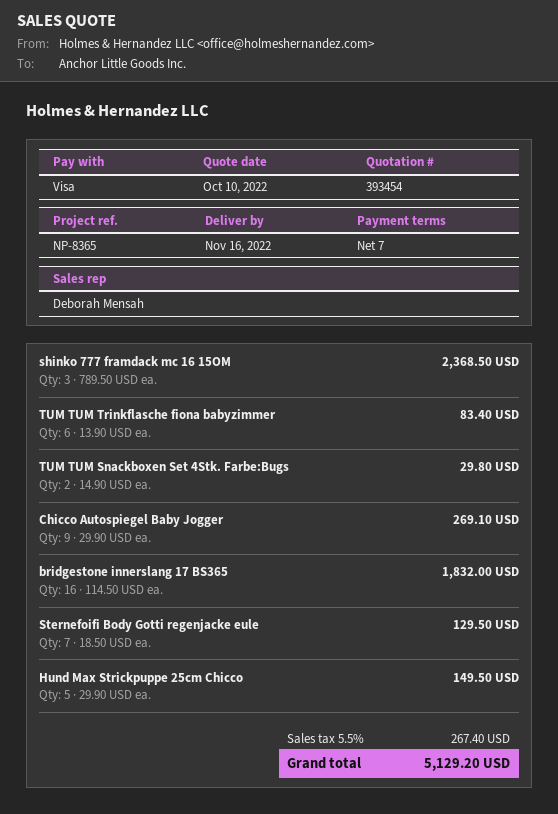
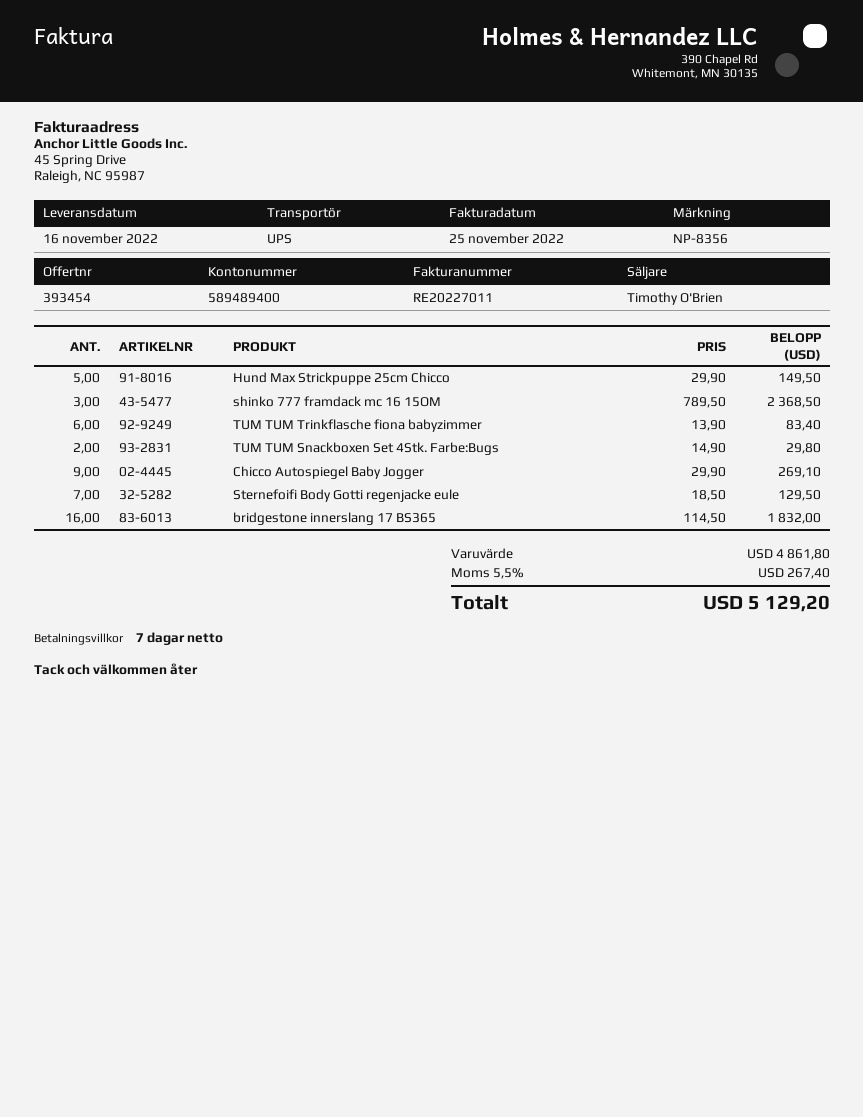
reference: NP-8365 -> NP-8356
sales rep: Deborah Mensah -> Timothy O'Brien

